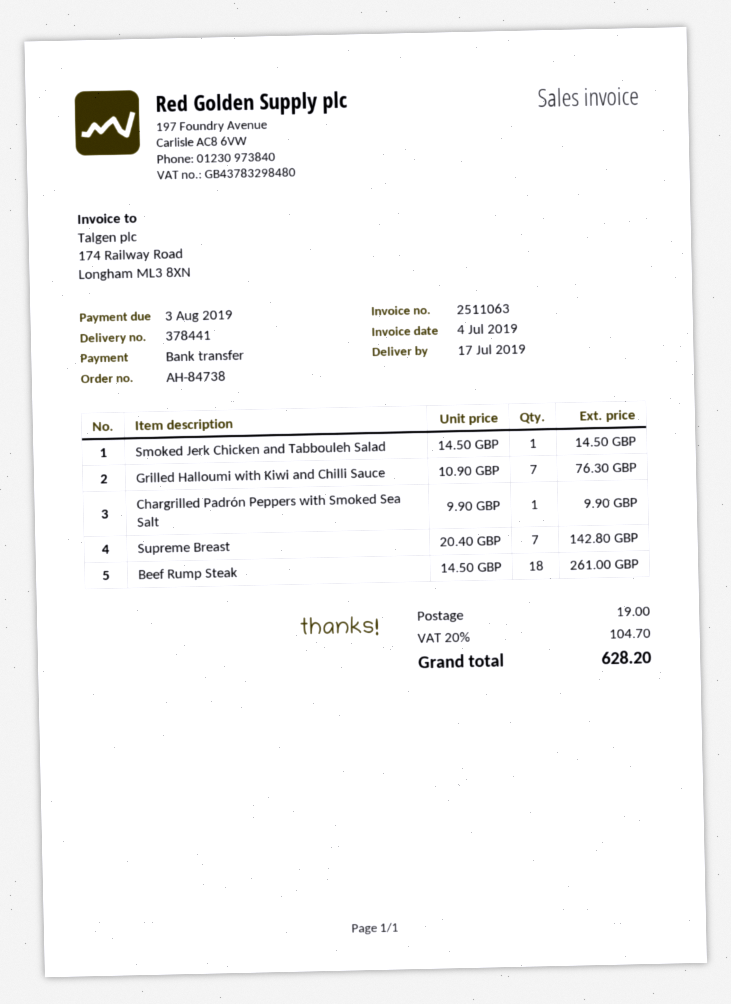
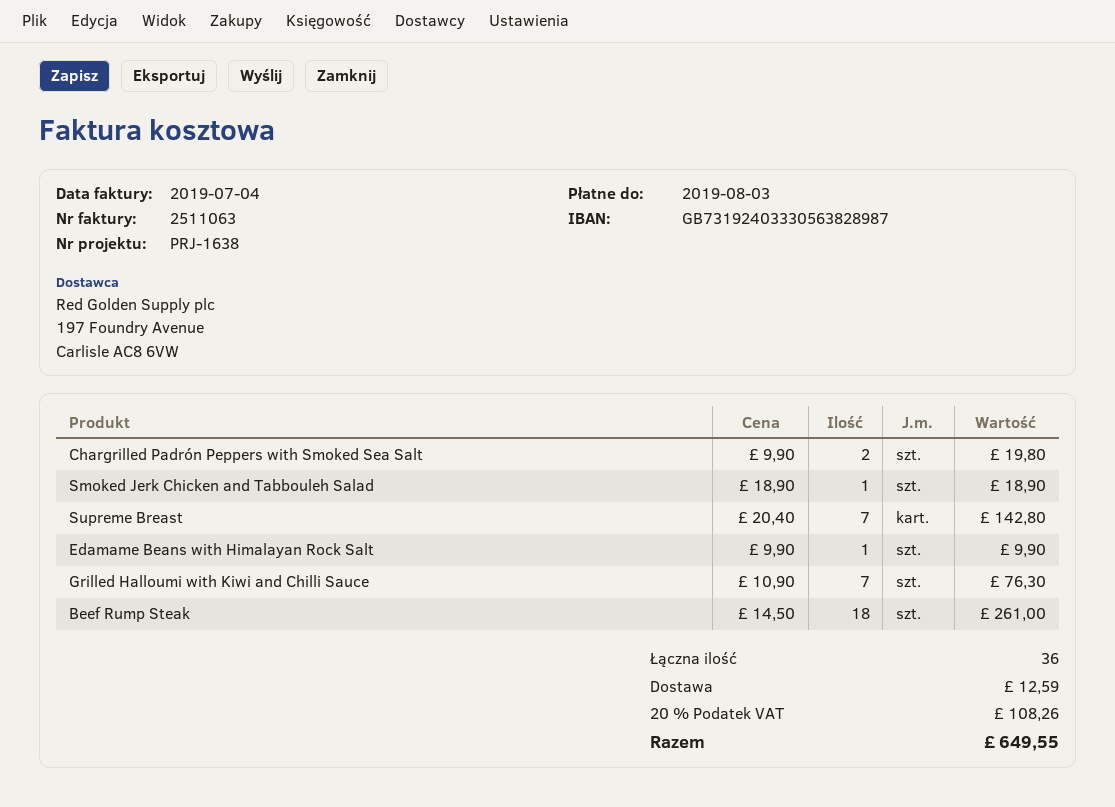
Smoked Jerk Chicken and Tabbouleh Salad: 1 x 14.50 = 14.50 -> 1 x 18.90 = 18.90
Chargrilled Padrón Peppers with Smoked Sea Salt: 1 x 9.90 = 9.90 -> 2 x 9.90 = 19.80
Edamame Beans with Himalayan Rock Salt: none -> 1 x 9.90 = 9.90
shipping: 19.00 -> 12.59
tax: 20% = 104.70 -> 20% = 108.26
total: 628.20 -> 649.55

